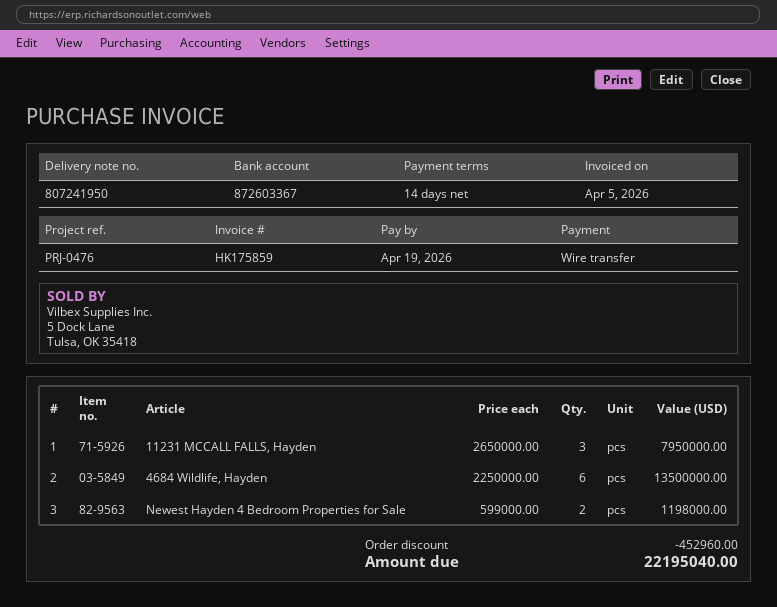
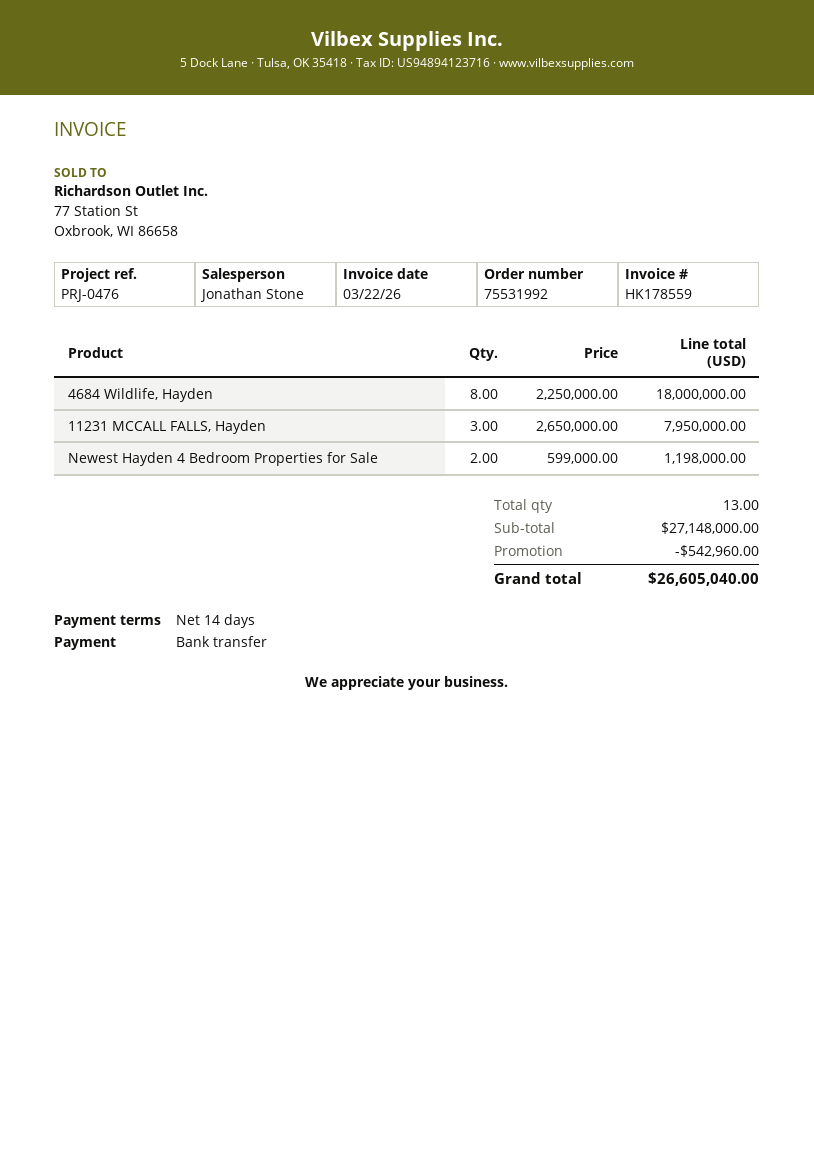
invoice number: HK175859 -> HK178559
invoice date: 2026-04-05 -> 2026-03-22
4684 Wildlife, Hayden: 6 x 2250000.00 = 13500000.00 -> 8 x 2250000.00 = 18000000.00
discount: 452960.00 -> 542960.00
total: 22195040.00 -> 26605040.00

